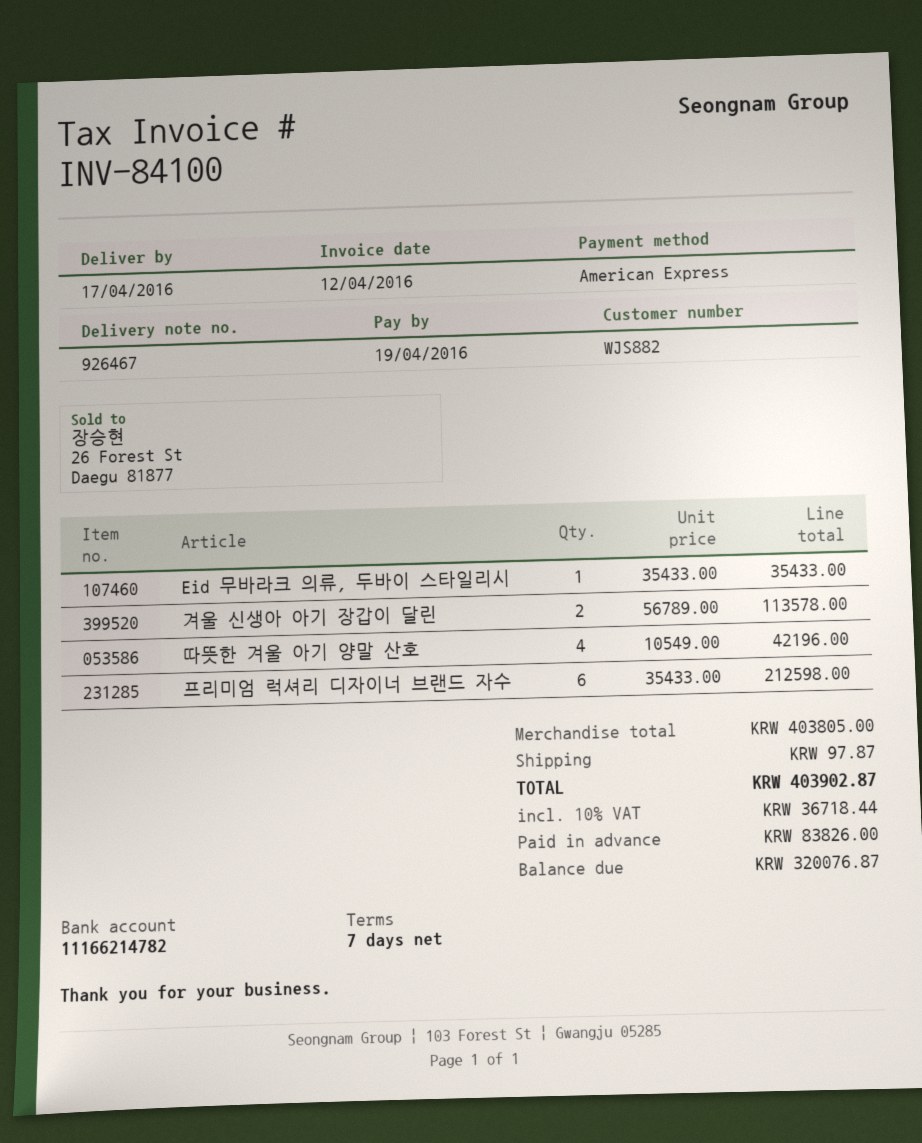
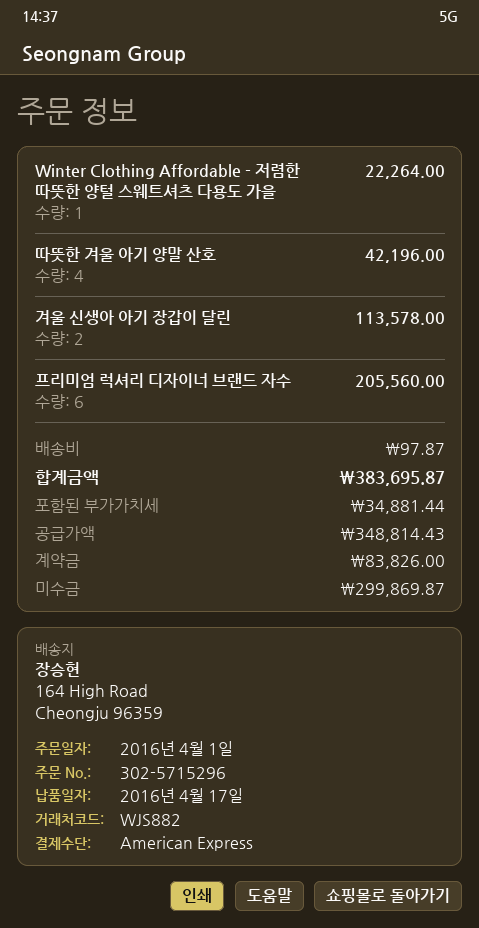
Eid 무바라크 의류, 두바이 스타일리시: 1 for 35433.00 -> none
프리미엄 럭셔리 디자이너 브랜드 자수: 6 for 212598.00 -> 6 for 205560.00
Winter Clothing Affordable - 저렴한 따뜻한 양털 스웨트셔츠 다용도 가을: none -> 1 for 22264.00
tax: 36718.44 -> 34881.44
total: 403902.87 -> 383695.87
balance: 320076.87 -> 299869.87

